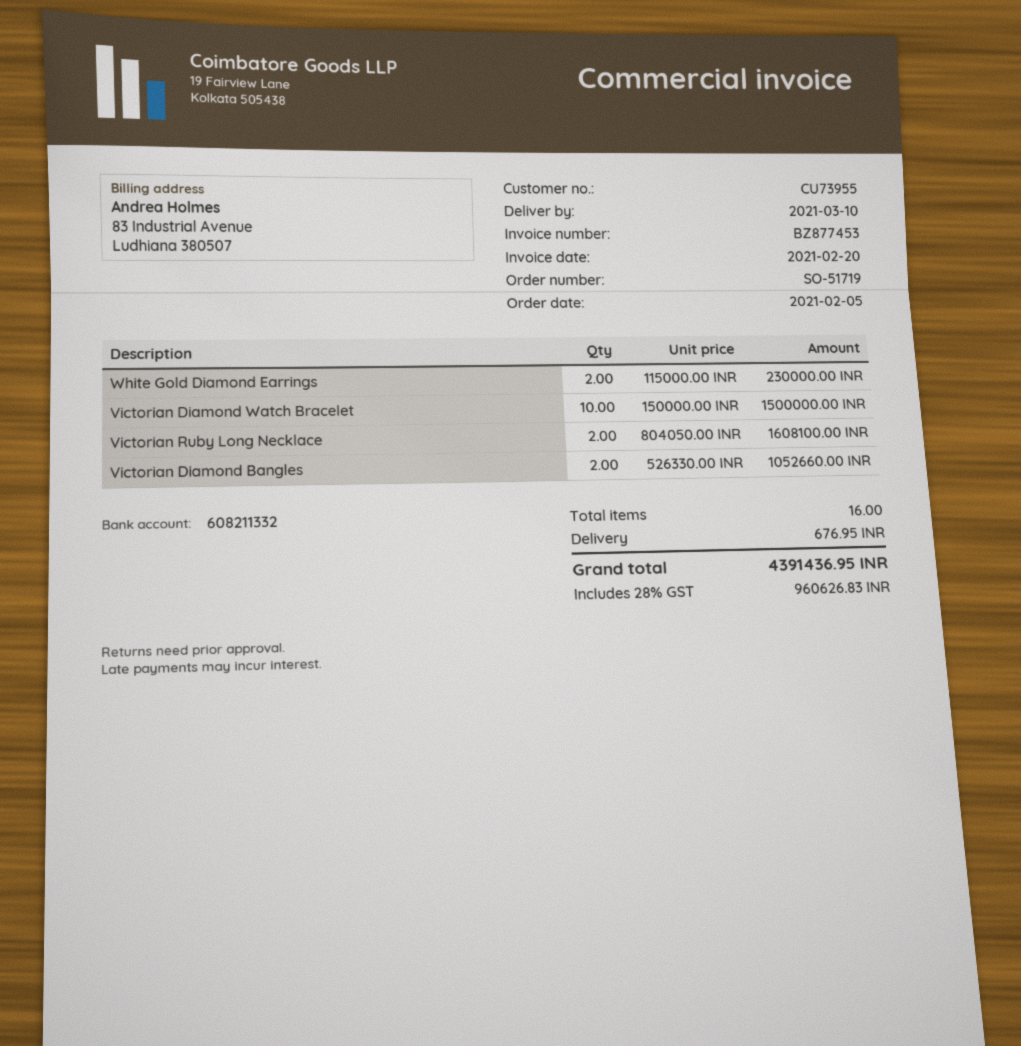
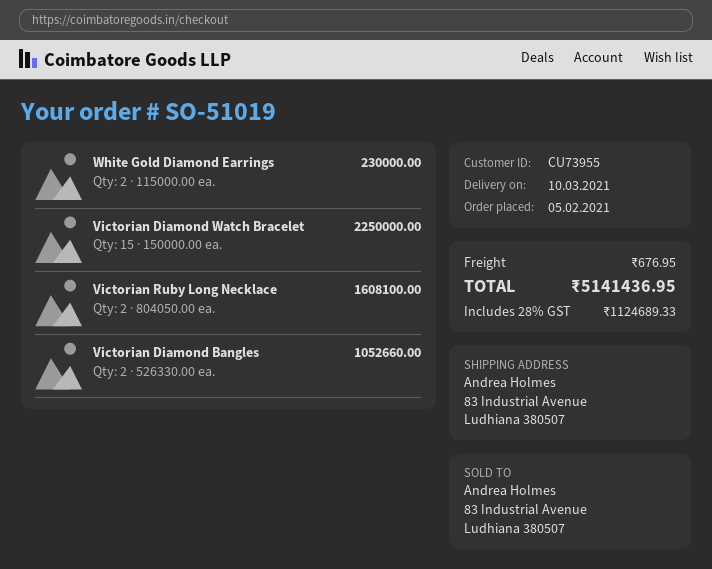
order number: SO-51719 -> SO-51019
Victorian Diamond Watch Bracelet: 10 x 150000.00 = 1500000.00 -> 15 x 150000.00 = 2250000.00
tax: 28% = 960626.83 -> 28% = 1124689.33
total: 4391436.95 -> 5141436.95

